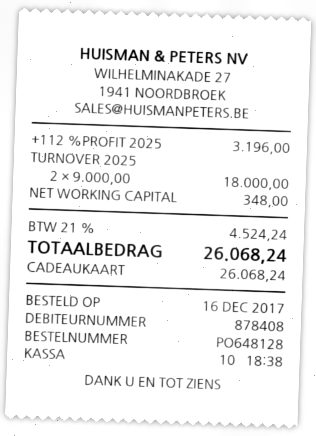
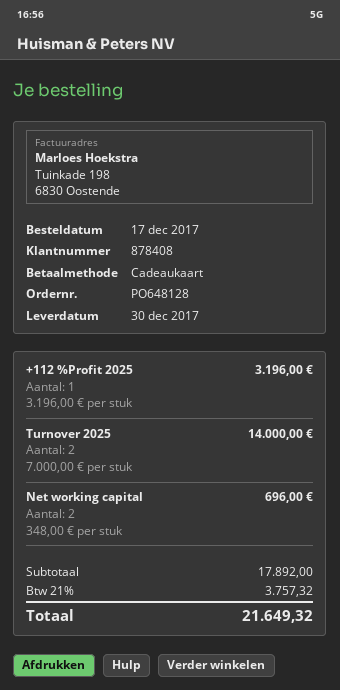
order date: 2017-12-16 -> 2017-12-17
TURNOVER 2025: 2 x 9000.00 = 18000.00 -> 2 x 7000.00 = 14000.00
NET WORKING CAPITAL: 1 x 348.00 = 348.00 -> 2 x 348.00 = 696.00
tax: 21% = 4524.24 -> 21% = 3757.32
total: 26068.24 -> 21649.32

